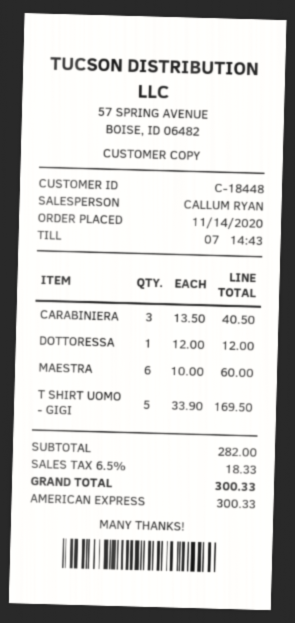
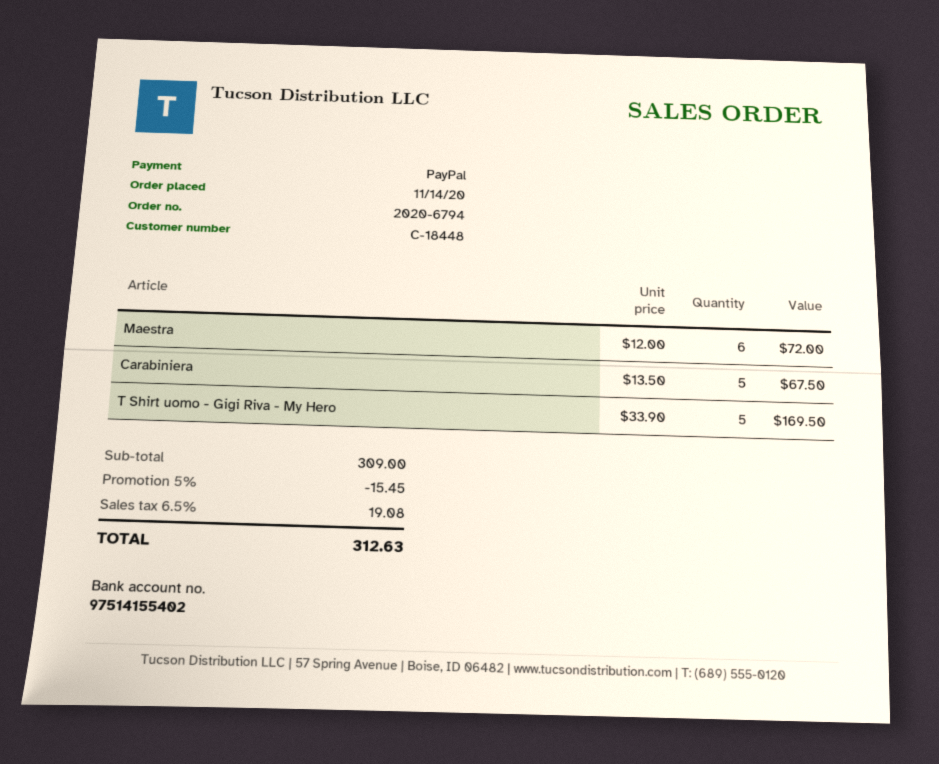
payment method: American Express -> PayPal
CARABINIERA: 3 x 13.50 = 40.50 -> 5 x 13.50 = 67.50
DOTTORESSA: 1 x 12.00 = 12.00 -> none
MAESTRA: 6 x 10.00 = 60.00 -> 6 x 12.00 = 72.00
subtotal: 282.00 -> 309.00
discount: none -> 5% = 15.45
tax: 6.5% = 18.33 -> 6.5% = 19.08
total: 300.33 -> 312.63

